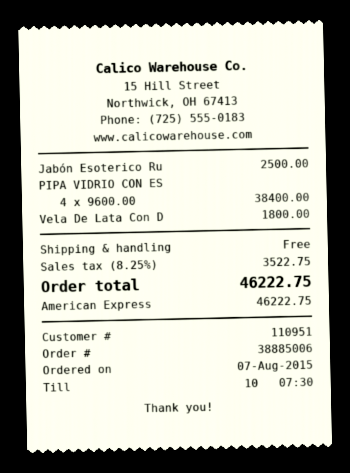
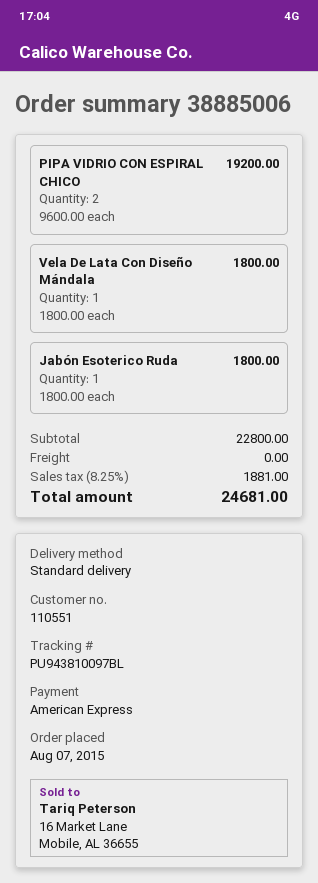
customer number: 110951 -> 110551
Jabón Esoterico Ru: 1 x 2500.00 = 2500.00 -> 1 x 1800.00 = 1800.00
PIPA VIDRIO CON ES: 4 x 9600.00 = 38400.00 -> 2 x 9600.00 = 19200.00
tax: 8.25% = 3522.75 -> 8.25% = 1881.00
total: 46222.75 -> 24681.00

